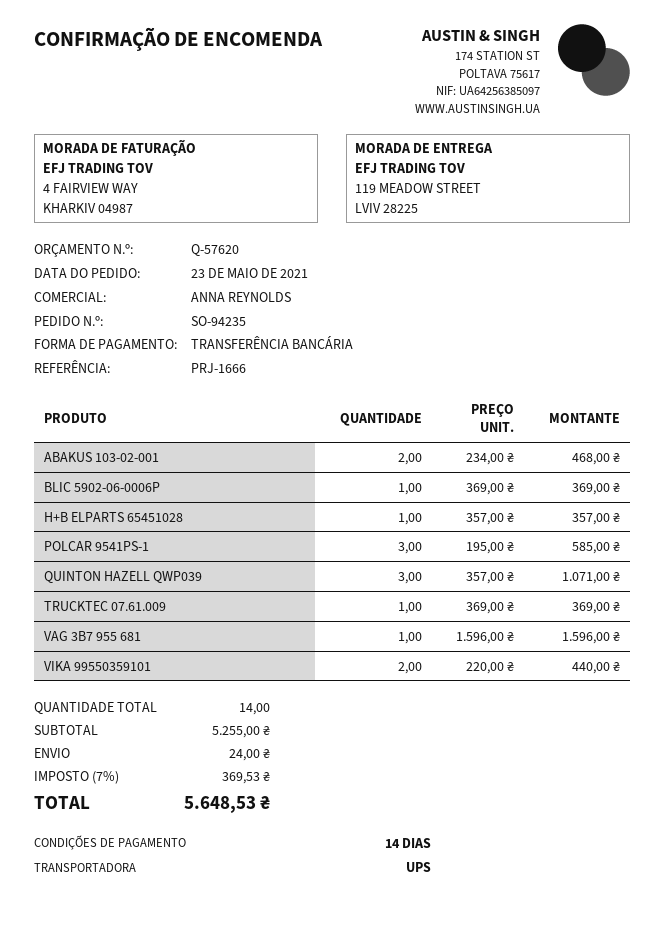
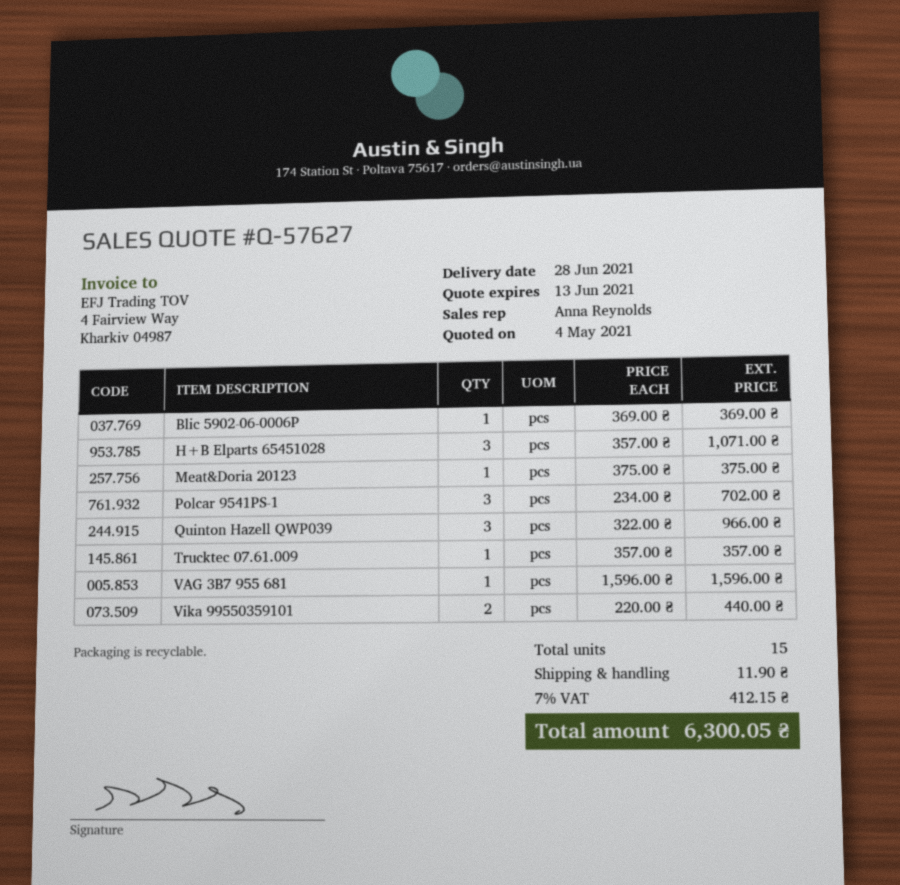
quote number: Q-57620 -> Q-57627
ABAKUS 103-02-001: 2 x 234.00 = 468.00 -> none
H+B ELPARTS 65451028: 1 x 357.00 = 357.00 -> 3 x 357.00 = 1071.00
POLCAR 9541PS-1: 3 x 195.00 = 585.00 -> 3 x 234.00 = 702.00
QUINTON HAZELL QWP039: 3 x 357.00 = 1071.00 -> 3 x 322.00 = 966.00
TRUCKTEC 07.61.009: 1 x 369.00 = 369.00 -> 1 x 357.00 = 357.00
Meat&Doria 20123: none -> 1 x 375.00 = 375.00
total quantity: 14 -> 15
shipping: 24.00 -> 11.90
tax: 7% = 369.53 -> 7% = 412.15
total: 5648.53 -> 6300.05

